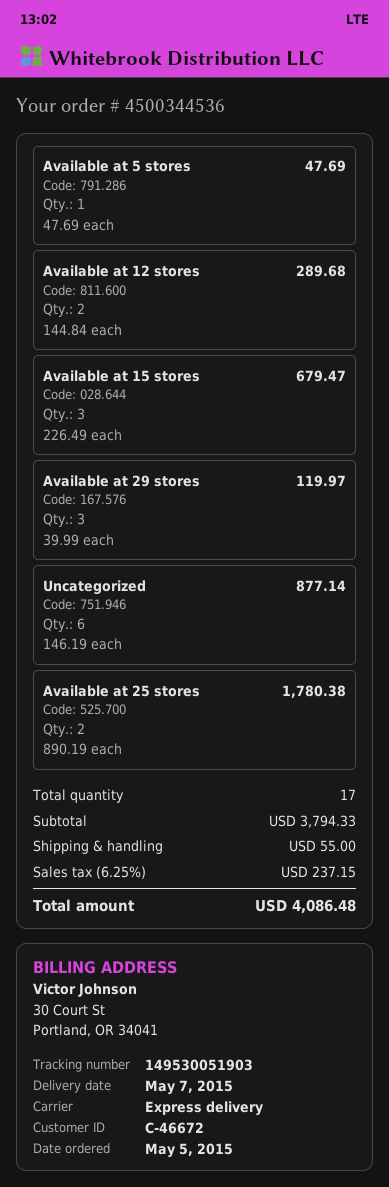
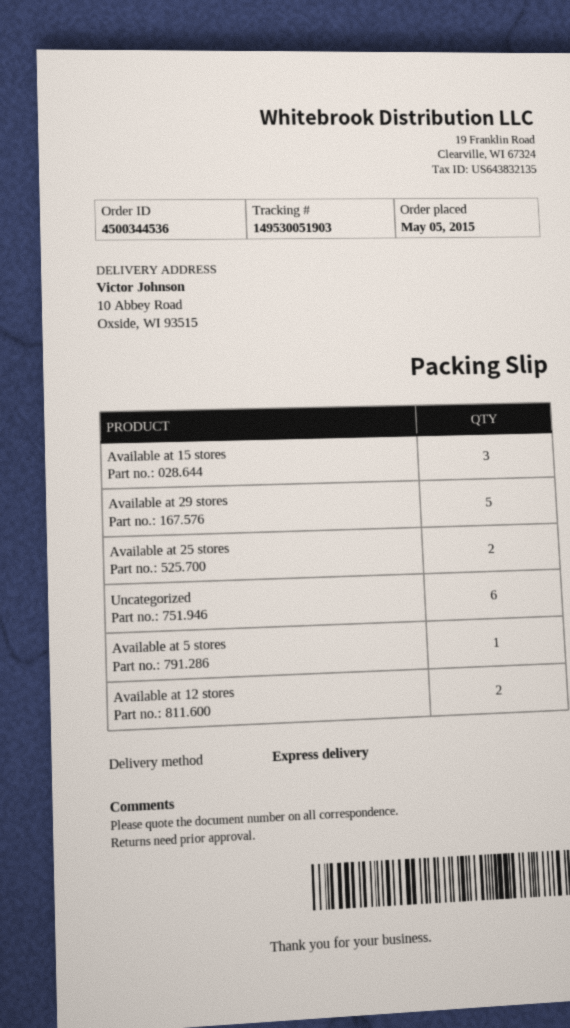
Available at 29 stores: 3 -> 5

